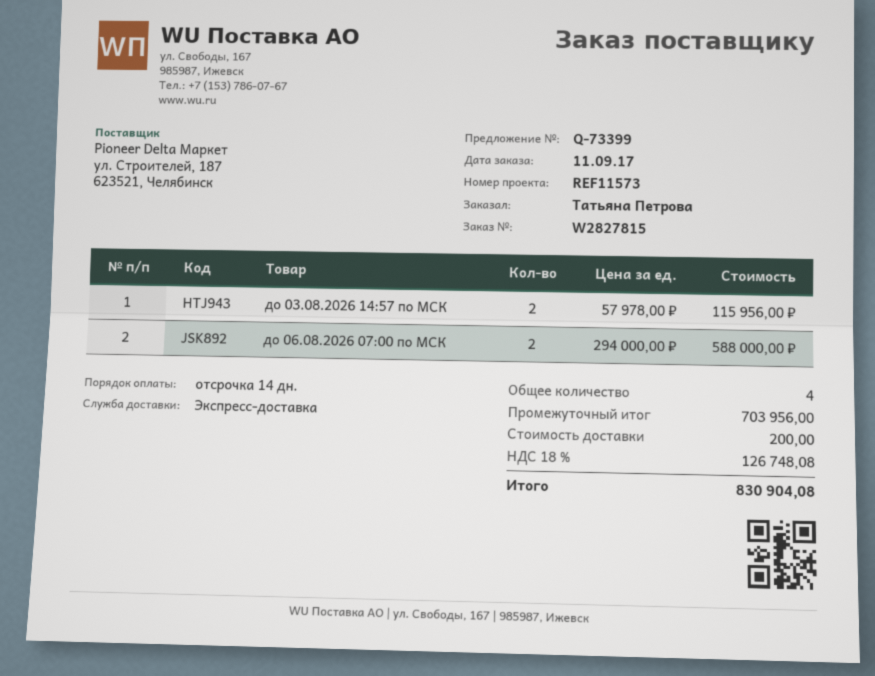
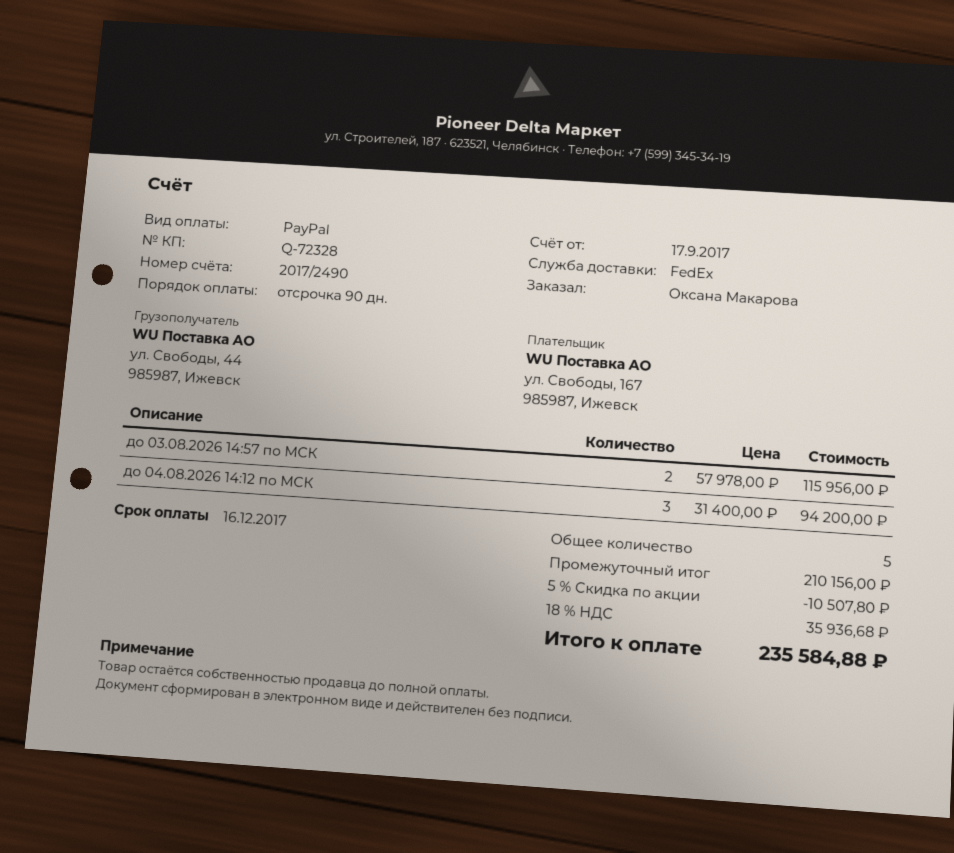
quote number: Q-73399 -> Q-72328
payment terms: 14 days -> 90 days
ordered by: Татьяна Петрова -> Оксана Макарова
shipping method: express -> FedEx
до 06.08.2026 07:00 по МСК: 2 x 294000.00 = 588000.00 -> none
до 04.08.2026 14:12 по МСК: none -> 3 x 31400.00 = 94200.00
total quantity: 4 -> 5
subtotal: 703956.00 -> 210156.00
discount: none -> 5% = 10507.80
shipping: 200.00 -> none
tax: 18% = 126748.08 -> 18% = 35936.68
total: 830904.08 -> 235584.88

